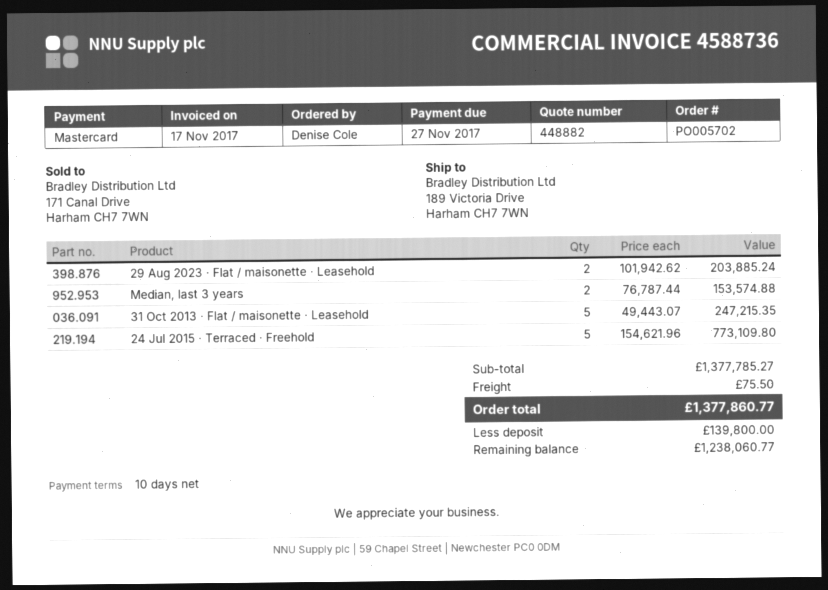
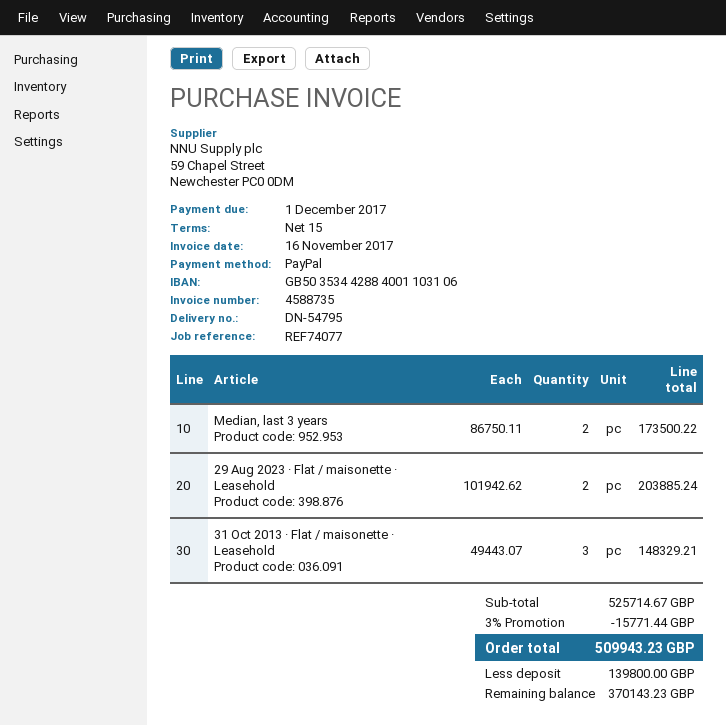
invoice number: 4588736 -> 4588735
invoice date: 2017-11-17 -> 2017-11-16
payment terms: 10 days -> 15 days
due date: 2017-11-27 -> 2017-12-01
payment method: Mastercard -> PayPal
Median, last 3 years: 2 x 76787.44 = 153574.88 -> 2 x 86750.11 = 173500.22
31 Oct 2013 · Flat / maisonette · Leasehold: 5 x 49443.07 = 247215.35 -> 3 x 49443.07 = 148329.21
24 Jul 2015 · Terraced · Freehold: 5 x 154621.96 = 773109.80 -> none
subtotal: 1377785.27 -> 525714.67
discount: none -> 3% = 15771.44
shipping: 75.50 -> none
total: 1377860.77 -> 509943.23
balance: 1238060.77 -> 370143.23

